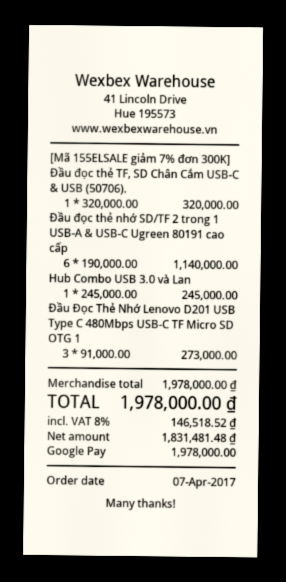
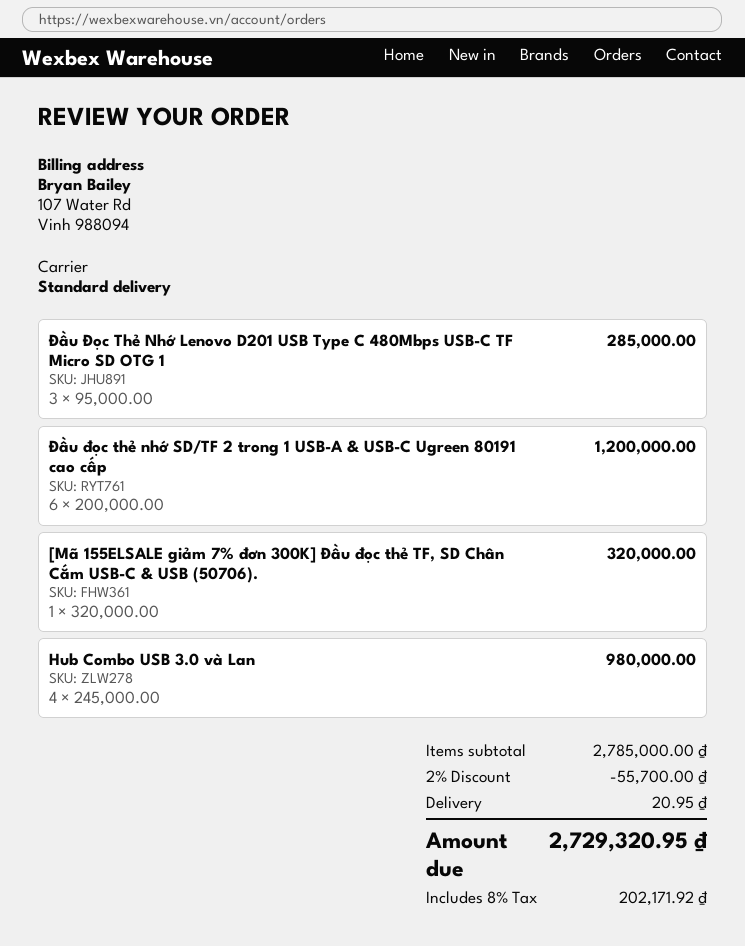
Đầu đọc thẻ nhớ SD/TF 2 trong 1 USB-A & USB-C Ugreen 80191 cao cấp: 6 x 190000.00 = 1140000.00 -> 6 x 200000.00 = 1200000.00
Hub Combo USB 3.0 và Lan: 1 x 245000.00 = 245000.00 -> 4 x 245000.00 = 980000.00
Đầu Đọc Thẻ Nhớ Lenovo D201 USB Type C 480Mbps USB-C TF Micro SD OTG 1: 3 x 91000.00 = 273000.00 -> 3 x 95000.00 = 285000.00
subtotal: 1978000.00 -> 2785000.00
discount: none -> 2% = 55700.00
shipping: none -> 20.95
tax: 8% = 146518.52 -> 8% = 202171.92
total: 1978000.00 -> 2729320.95

